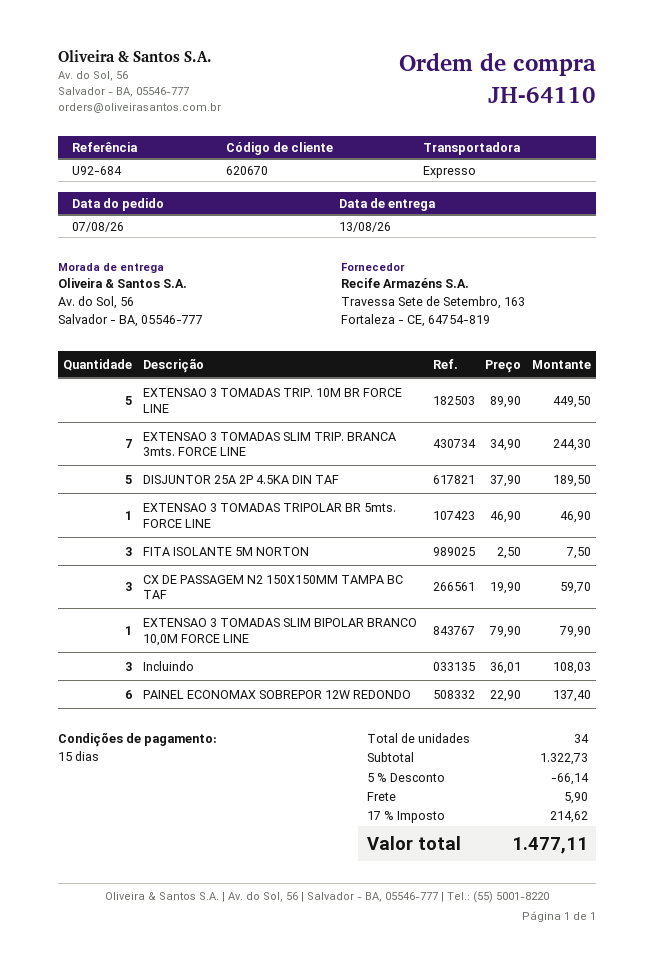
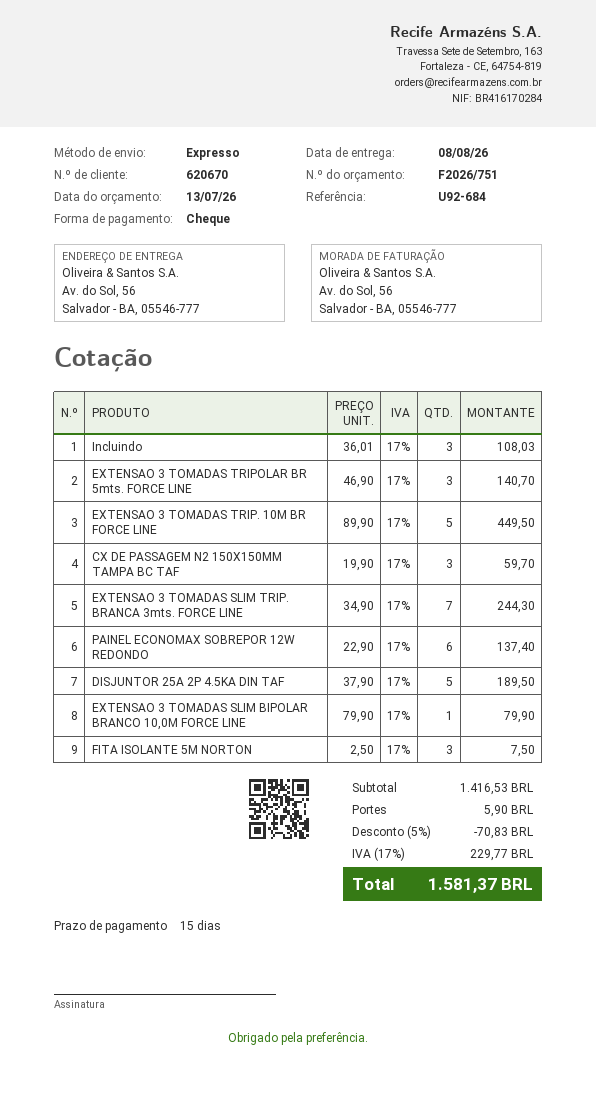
delivery date: 2026-08-13 -> 2026-08-08
EXTENSAO 3 TOMADAS TRIPOLAR BR 5mts. FORCE LINE: 1 x 46.90 = 46.90 -> 3 x 46.90 = 140.70
subtotal: 1322.73 -> 1416.53
discount: 5% = 66.14 -> 5% = 70.83
tax: 17% = 214.62 -> 17% = 229.77
total: 1477.11 -> 1581.37

